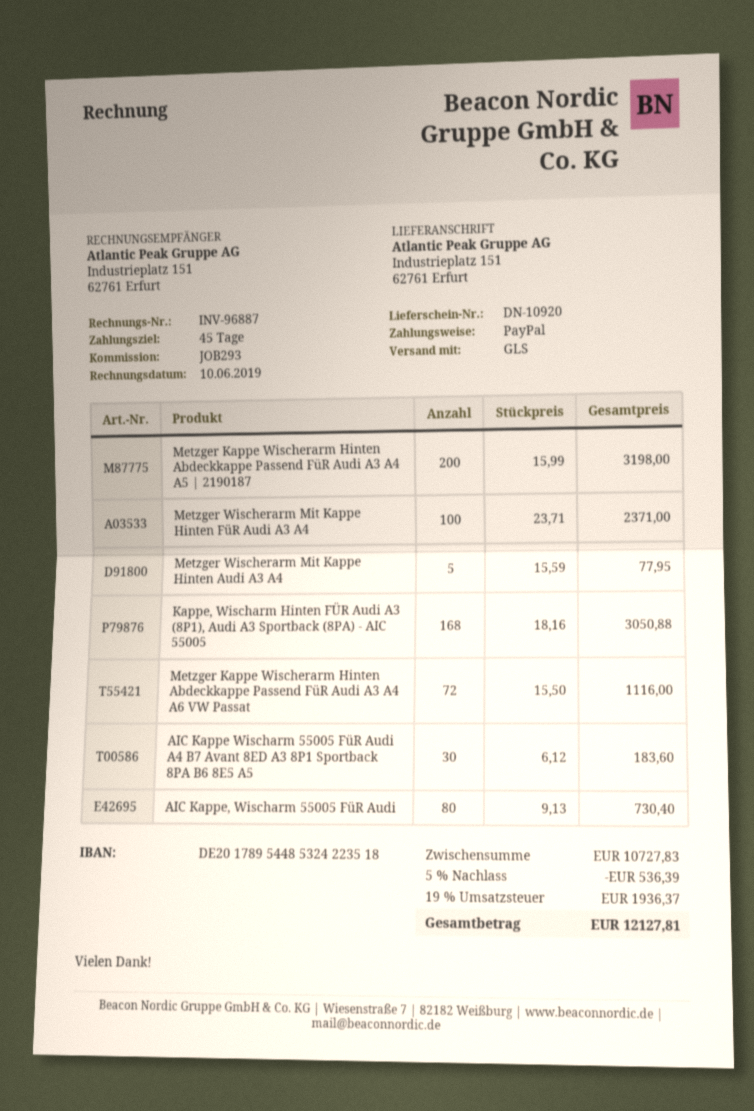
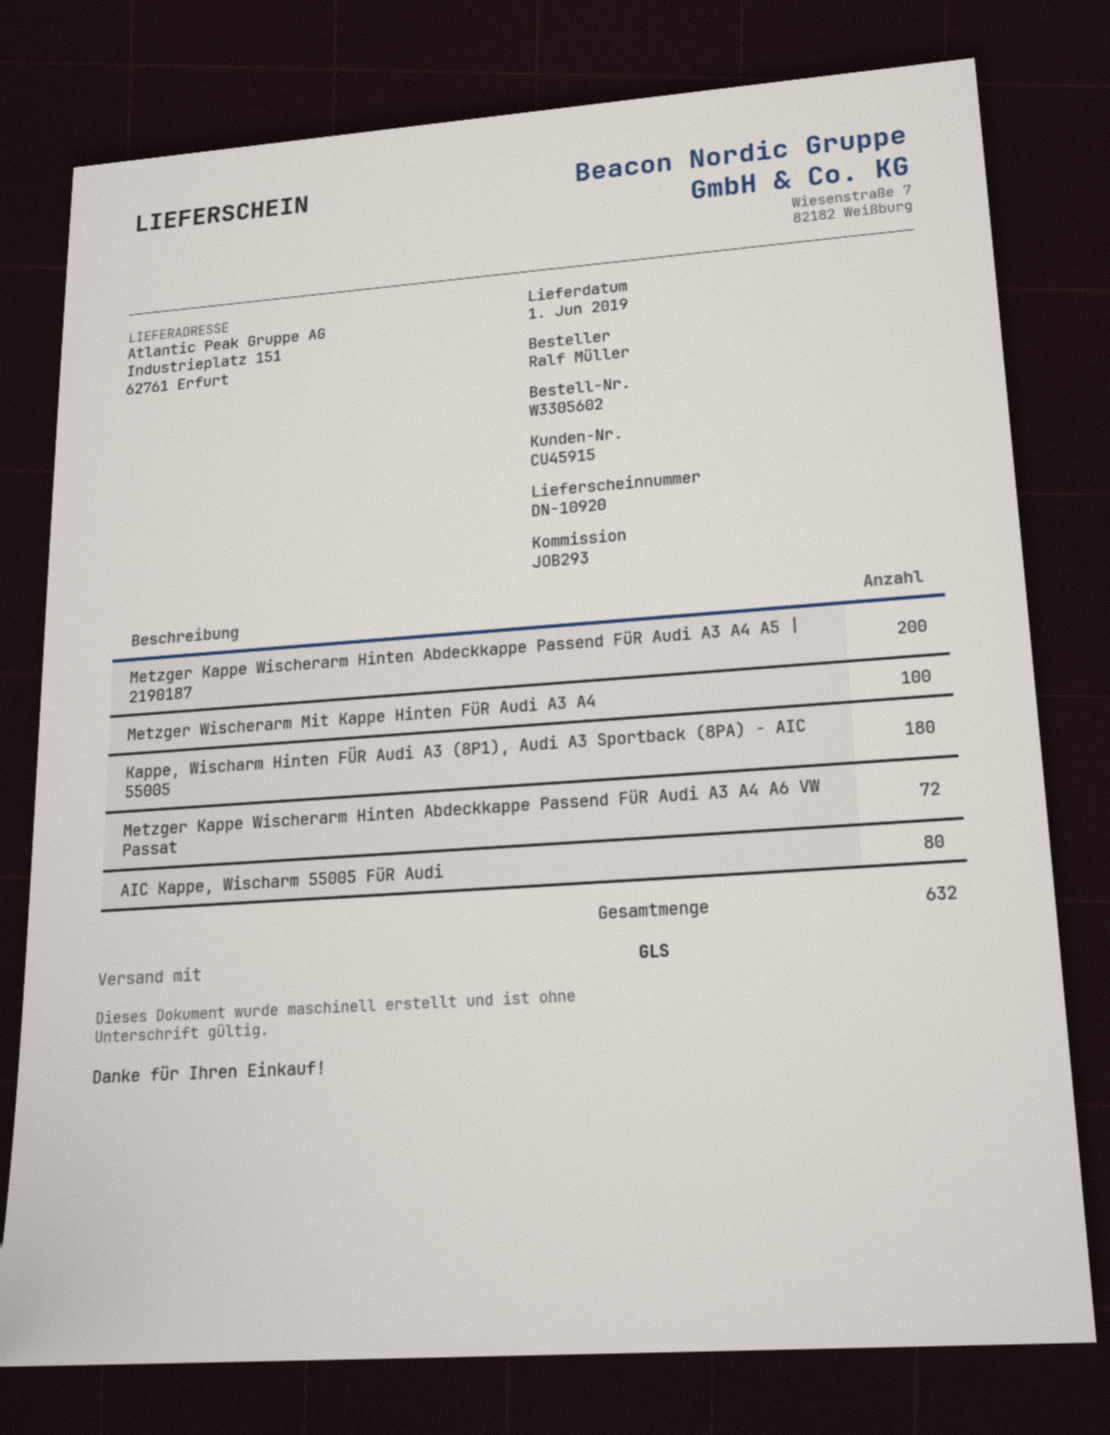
Metzger Wischerarm Mit Kappe Hinten Audi A3 A4: 5 -> none
Kappe, Wischarm Hinten FÜR Audi A3 (8P1), Audi A3 Sportback (8PA) - AIC 55005: 168 -> 180
AIC Kappe Wischarm 55005 FüR Audi A4 B7 Avant 8ED A3 8P1 Sportback 8PA B6 8E5 A5: 30 -> none

